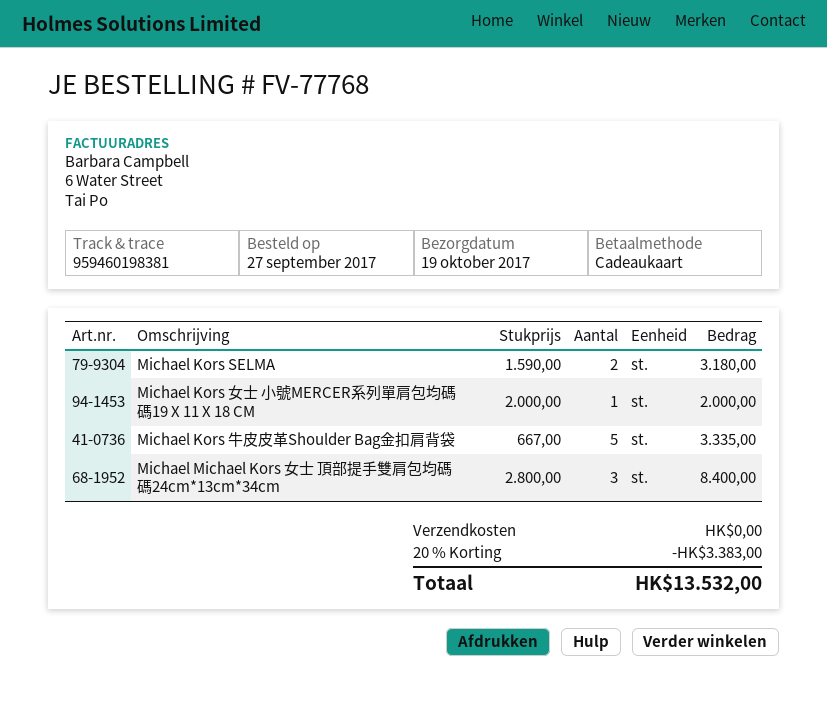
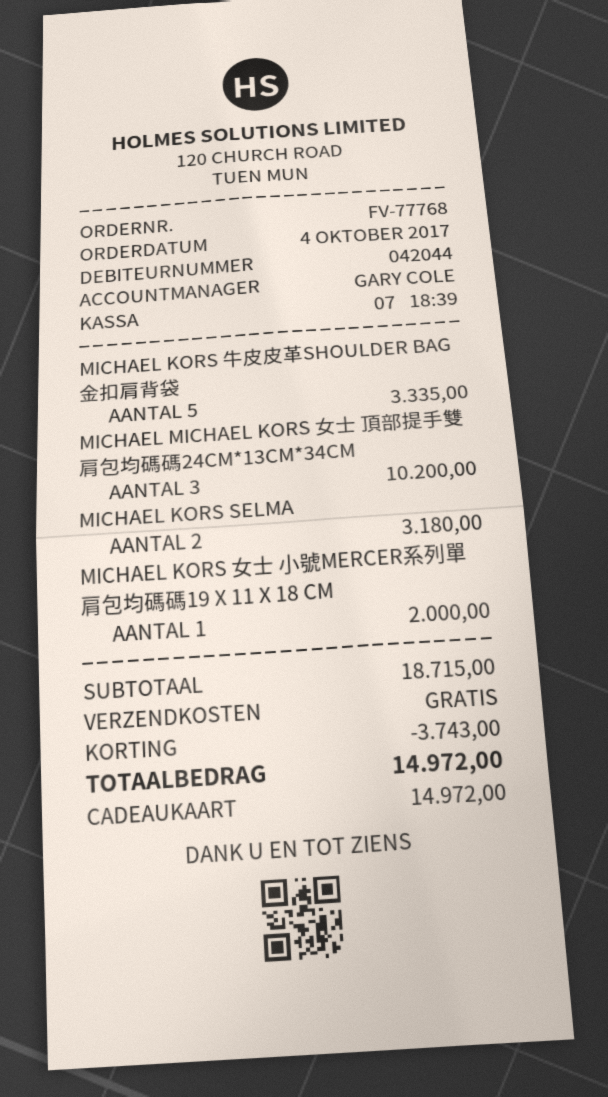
order date: 2017-09-27 -> 2017-10-04
Michael Michael Kors 女士 頂部提手雙肩包均碼碼24cm*13cm*34cm: 3 for 8400.00 -> 3 for 10200.00
discount: 3383.00 -> 3743.00
total: 13532.00 -> 14972.00

